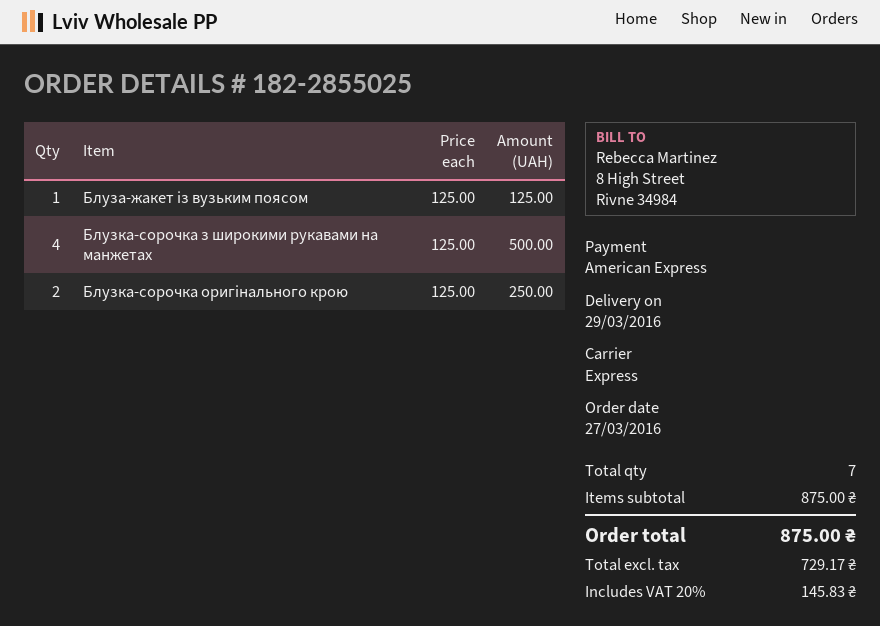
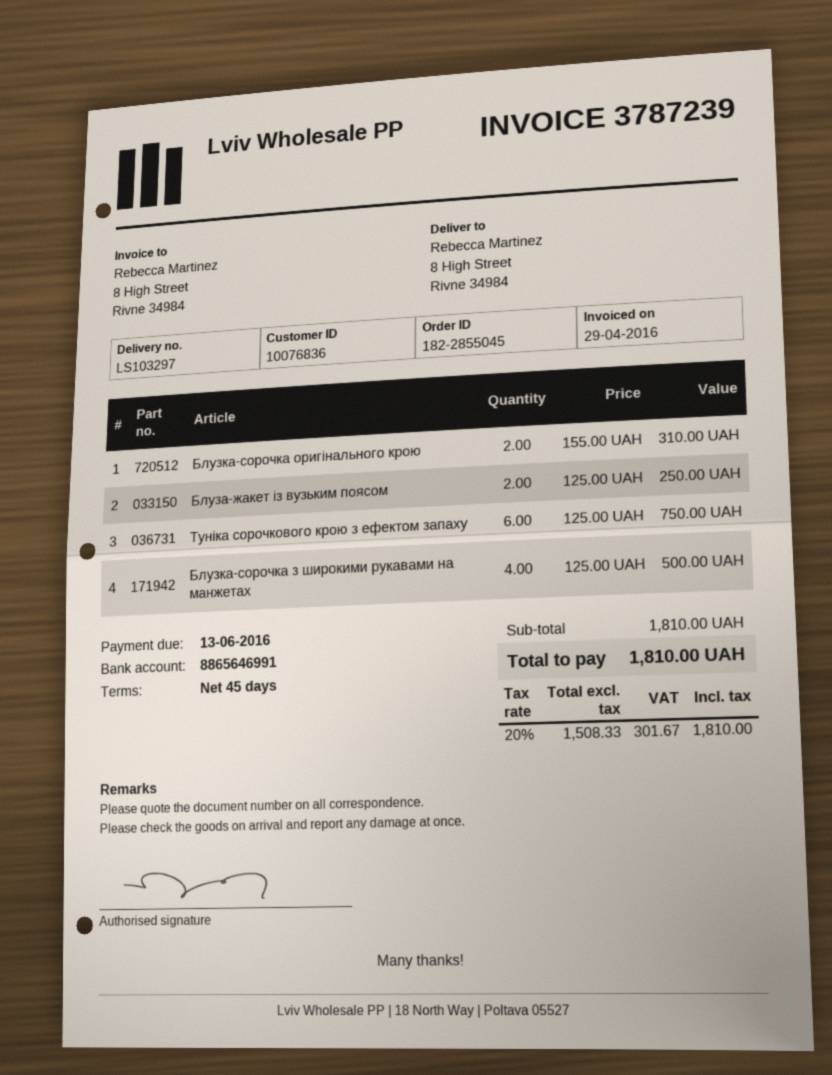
order number: 182-2855025 -> 182-2855045
Блуза-жакет із вузьким поясом: 1 x 125.00 = 125.00 -> 2 x 125.00 = 250.00
Блузка-сорочка оригінального крою: 2 x 125.00 = 250.00 -> 2 x 155.00 = 310.00
Туніка сорочкового крою з ефектом запаху: none -> 6 x 125.00 = 750.00
subtotal: 875.00 -> 1810.00
net: 729.17 -> 1508.33
tax: 20% = 145.83 -> 20% = 301.67
total: 875.00 -> 1810.00

